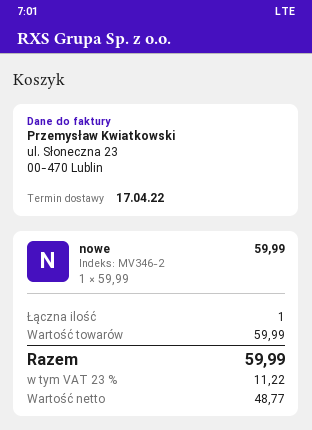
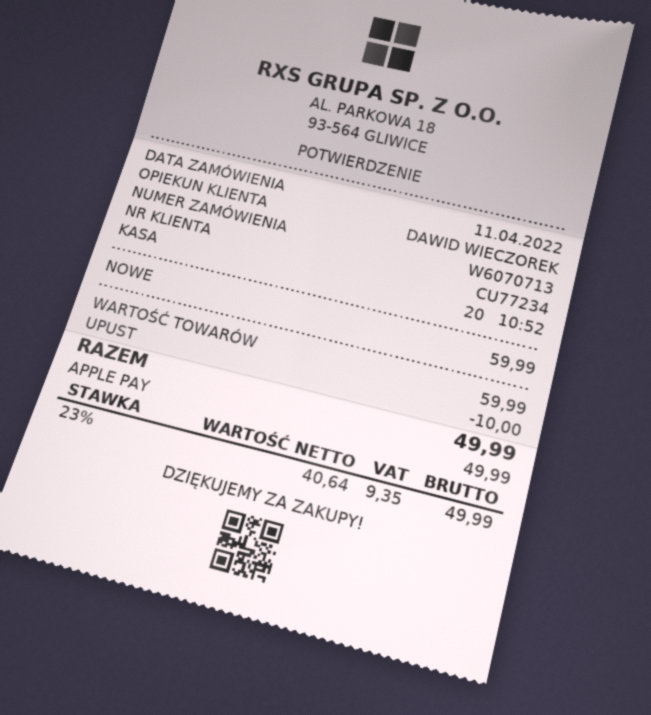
discount: none -> 10.00
net: 48.77 -> 40.64
tax: 23% = 11.22 -> 23% = 9.35
total: 59.99 -> 49.99

